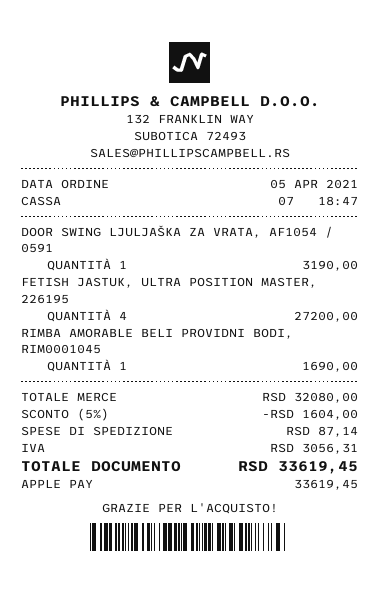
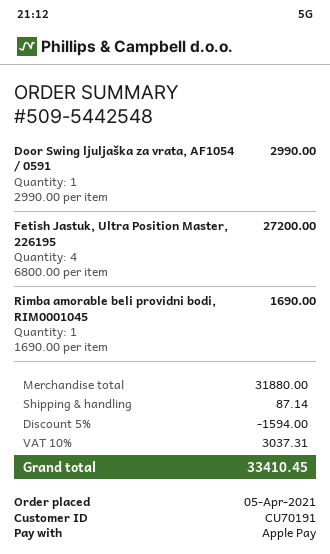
DOOR SWING LJULJAŠKA ZA VRATA, AF1054 / 0591: 1 for 3190.00 -> 1 for 2990.00
subtotal: 32080.00 -> 31880.00
discount: 5% = 1604.00 -> 5% = 1594.00
tax: 3056.31 -> 3037.31
total: 33619.45 -> 33410.45

